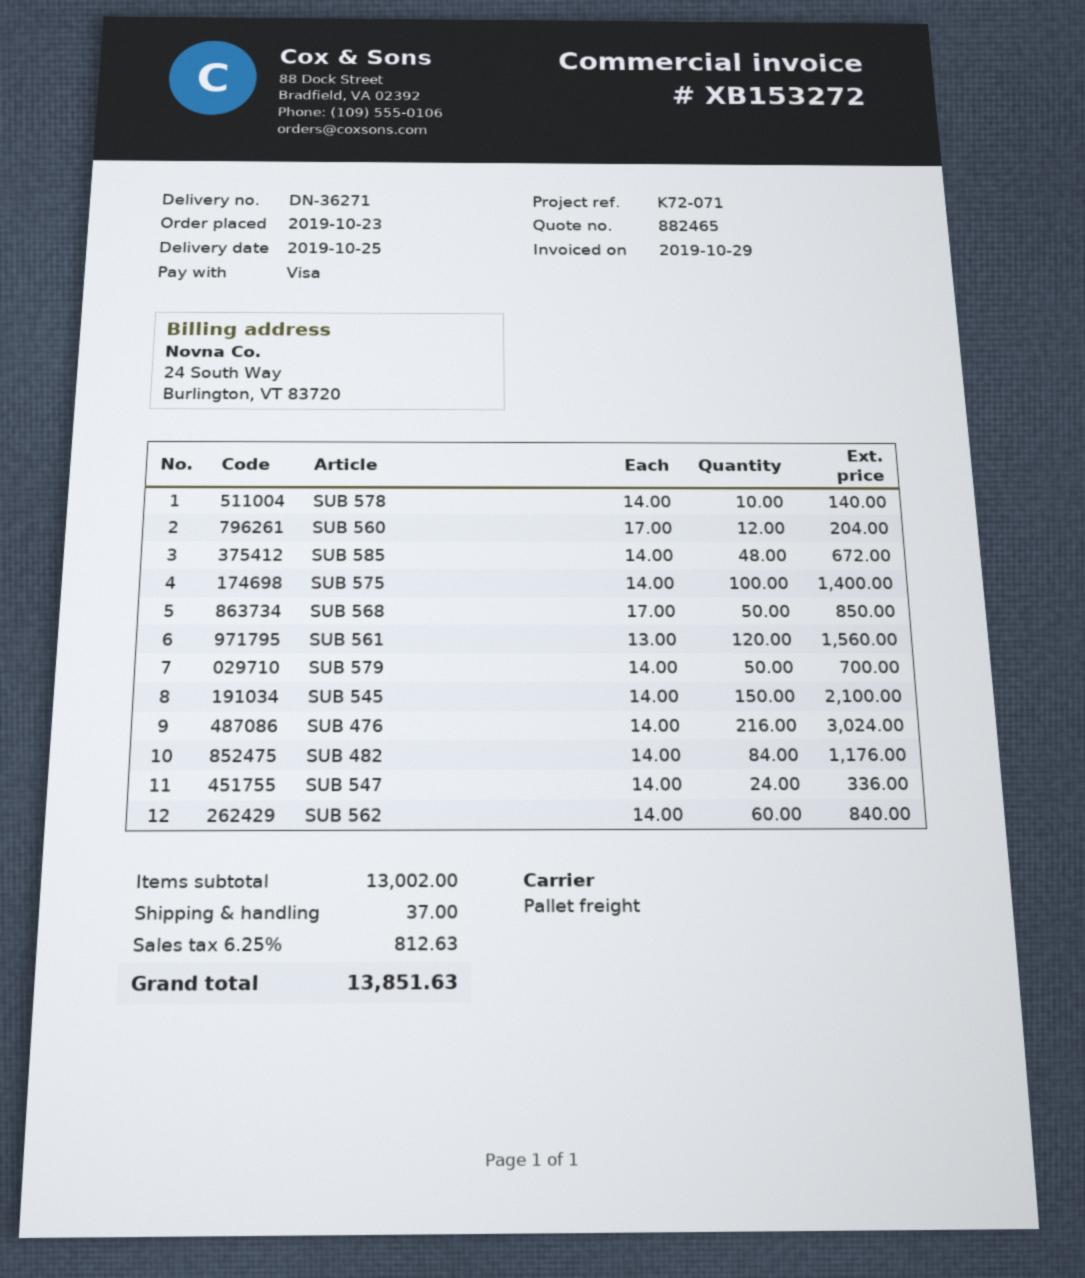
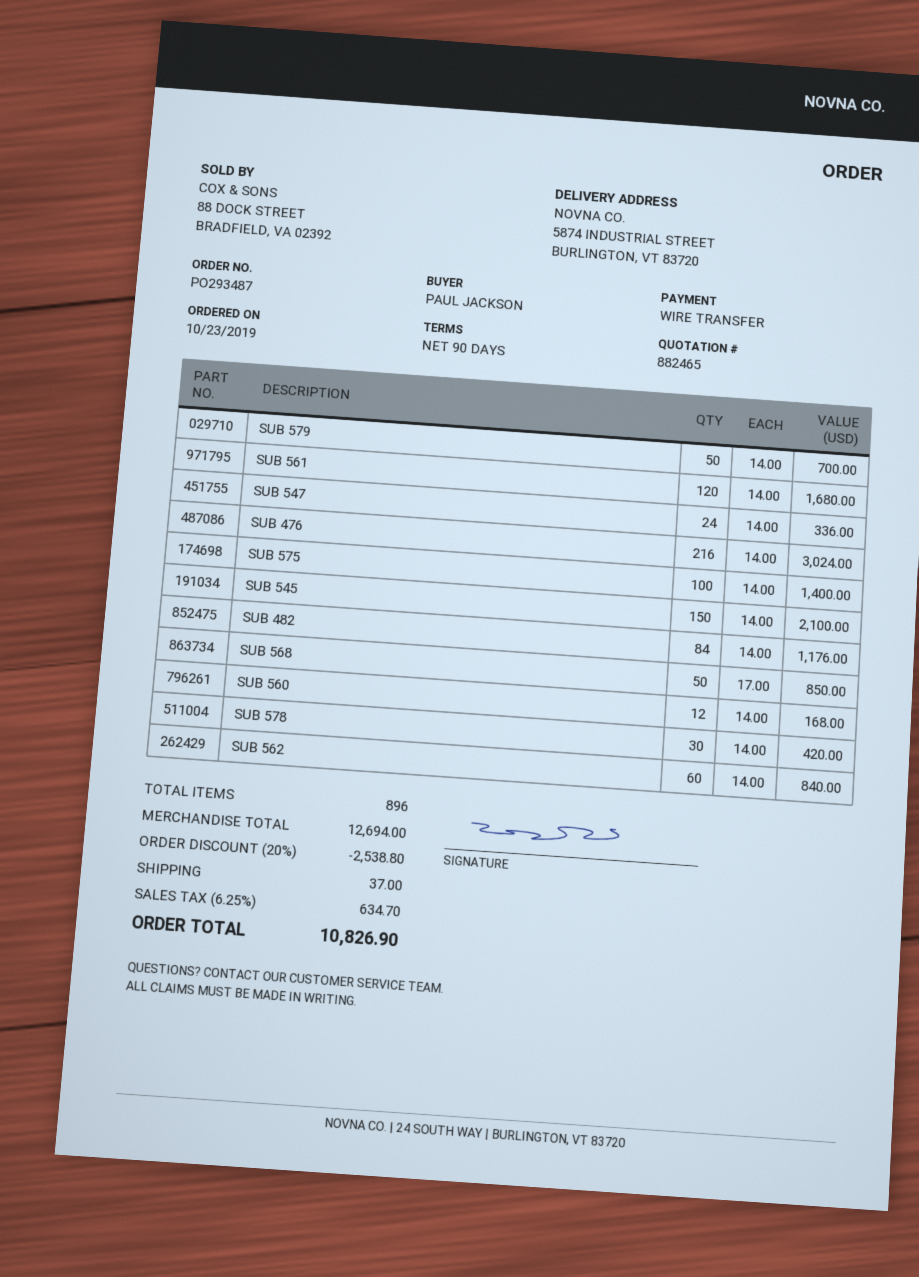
payment method: Visa -> bank transfer
SUB 578: 10 x 14.00 = 140.00 -> 30 x 14.00 = 420.00
SUB 560: 12 x 17.00 = 204.00 -> 12 x 14.00 = 168.00
SUB 585: 48 x 14.00 = 672.00 -> none
SUB 561: 120 x 13.00 = 1560.00 -> 120 x 14.00 = 1680.00
subtotal: 13002.00 -> 12694.00
discount: none -> 20% = 2538.80
tax: 6.25% = 812.63 -> 6.25% = 634.70
total: 13851.63 -> 10826.90

